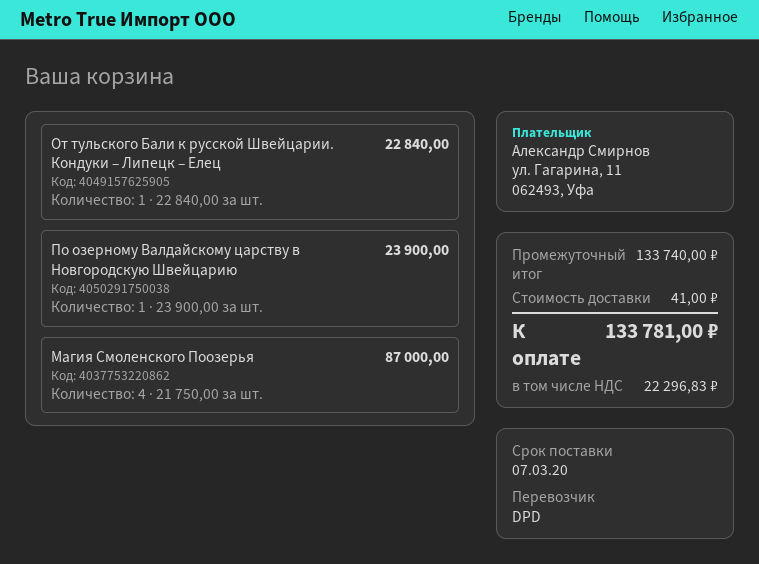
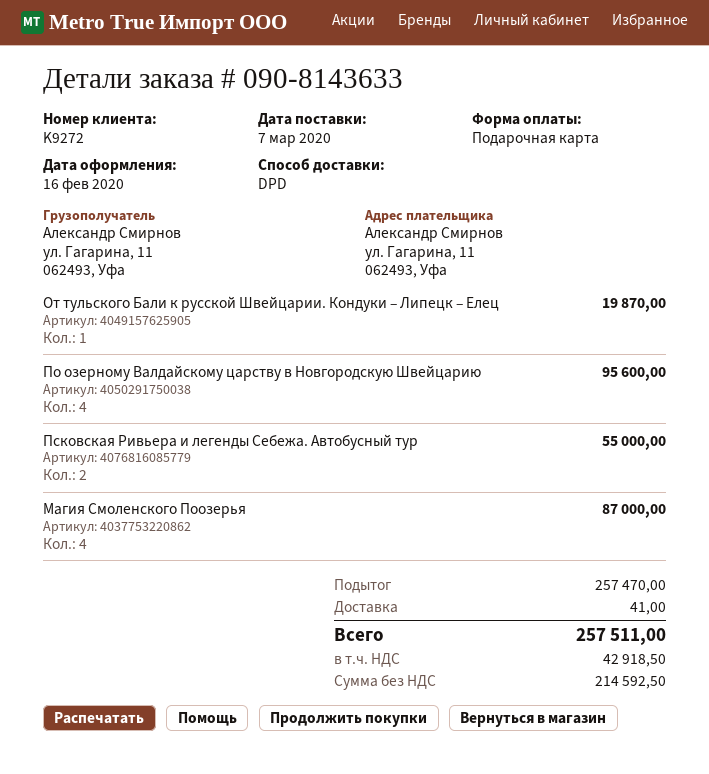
От тульского Бали к русской Швейцарии. Кондуки – Липецк – Елец: 1 for 22840.00 -> 1 for 19870.00
По озерному Валдайскому царству в Новгородскую Швейцарию: 1 for 23900.00 -> 4 for 95600.00
Псковская Ривьера и легенды Себежа. Автобусный тур: none -> 2 for 55000.00
subtotal: 133740.00 -> 257470.00
tax: 22296.83 -> 42918.50
total: 133781.00 -> 257511.00

